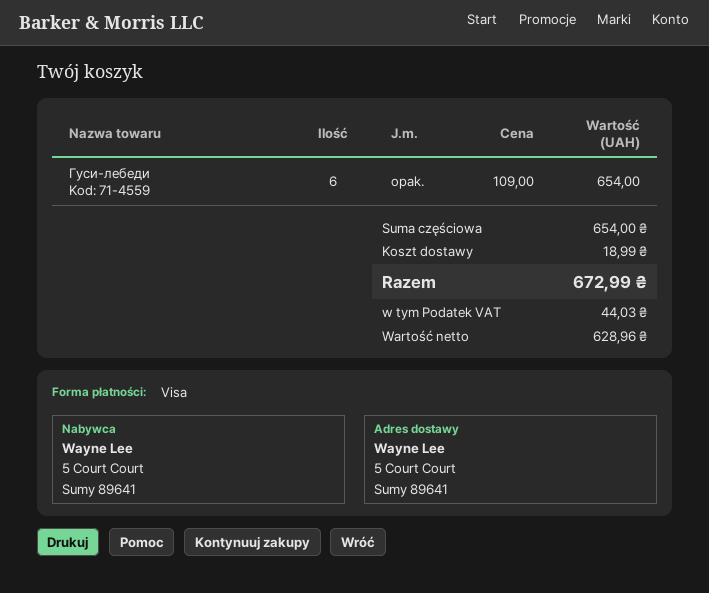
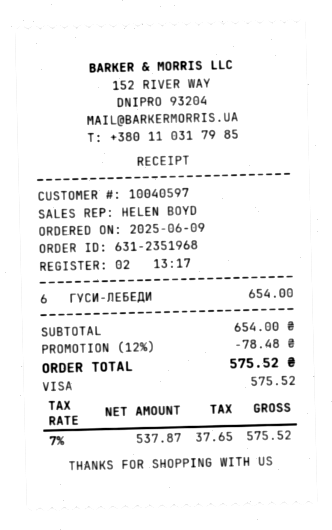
discount: none -> 12% = 78.48
shipping: 18.99 -> none
net: 628.96 -> 537.87
tax: 44.03 -> 37.65
total: 672.99 -> 575.52

